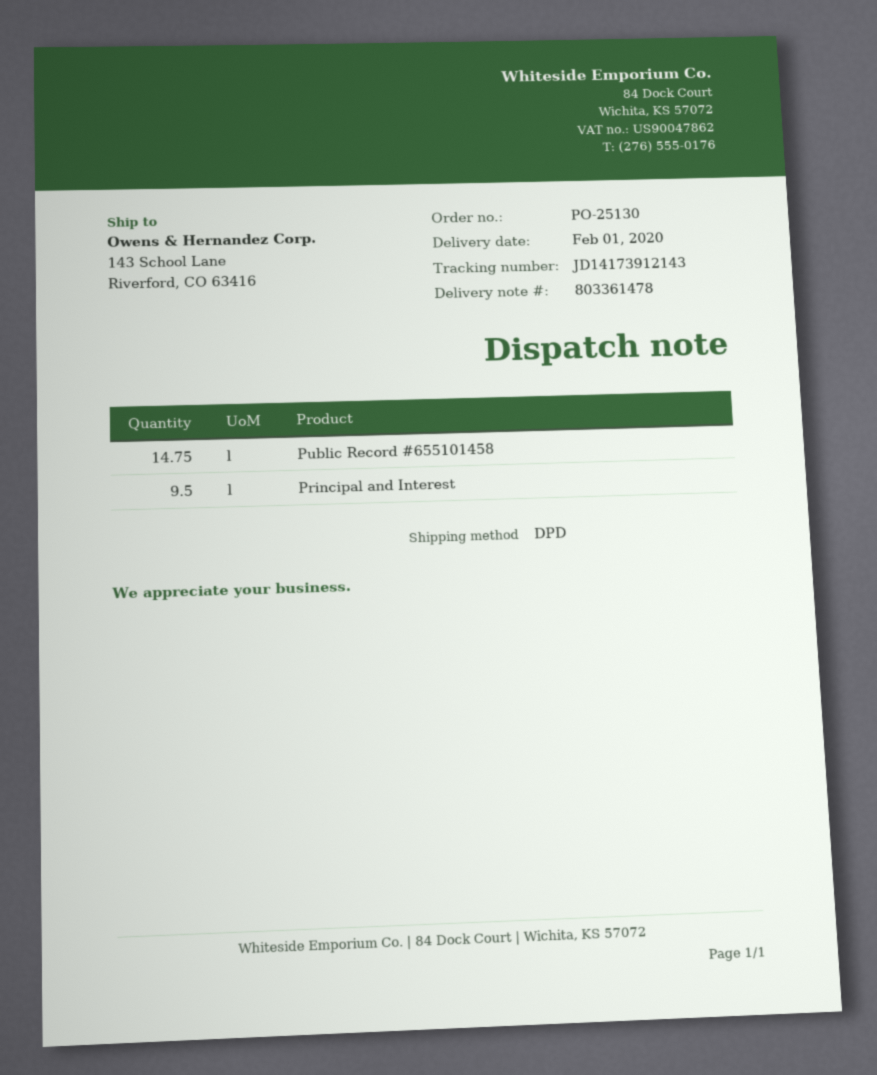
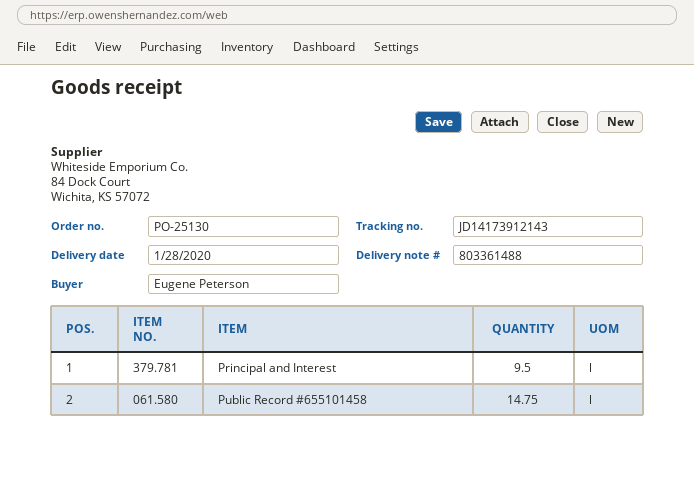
delivery note number: 803361478 -> 803361488
delivery date: 2020-02-01 -> 2020-01-28

